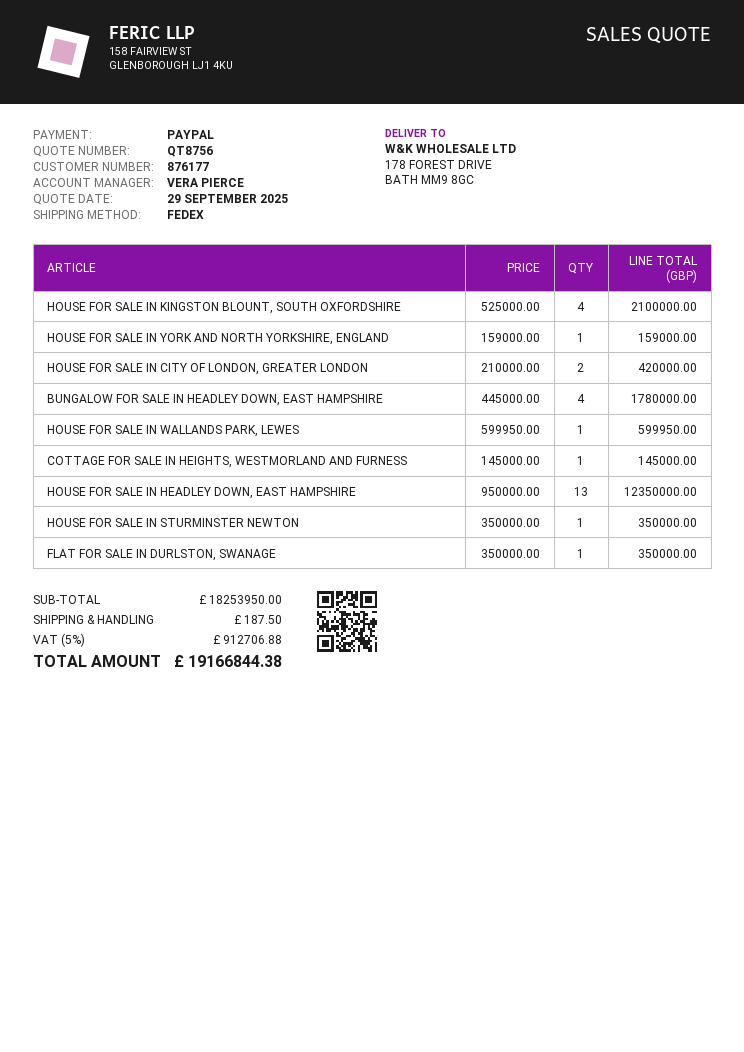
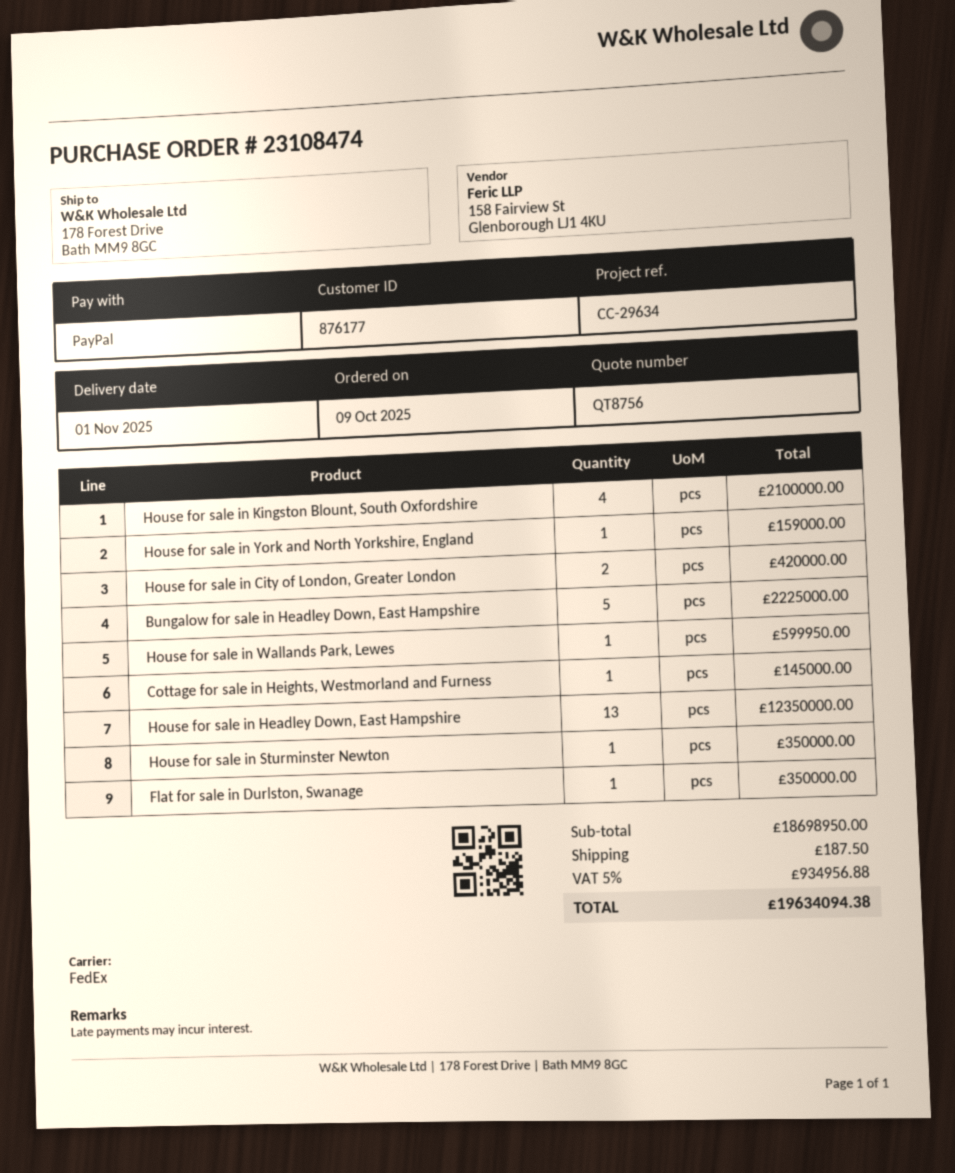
BUNGALOW FOR SALE IN HEADLEY DOWN, EAST HAMPSHIRE: 4 for 1780000.00 -> 5 for 2225000.00
subtotal: 18253950.00 -> 18698950.00
tax: 5% = 912706.88 -> 5% = 934956.88
total: 19166844.38 -> 19634094.38

